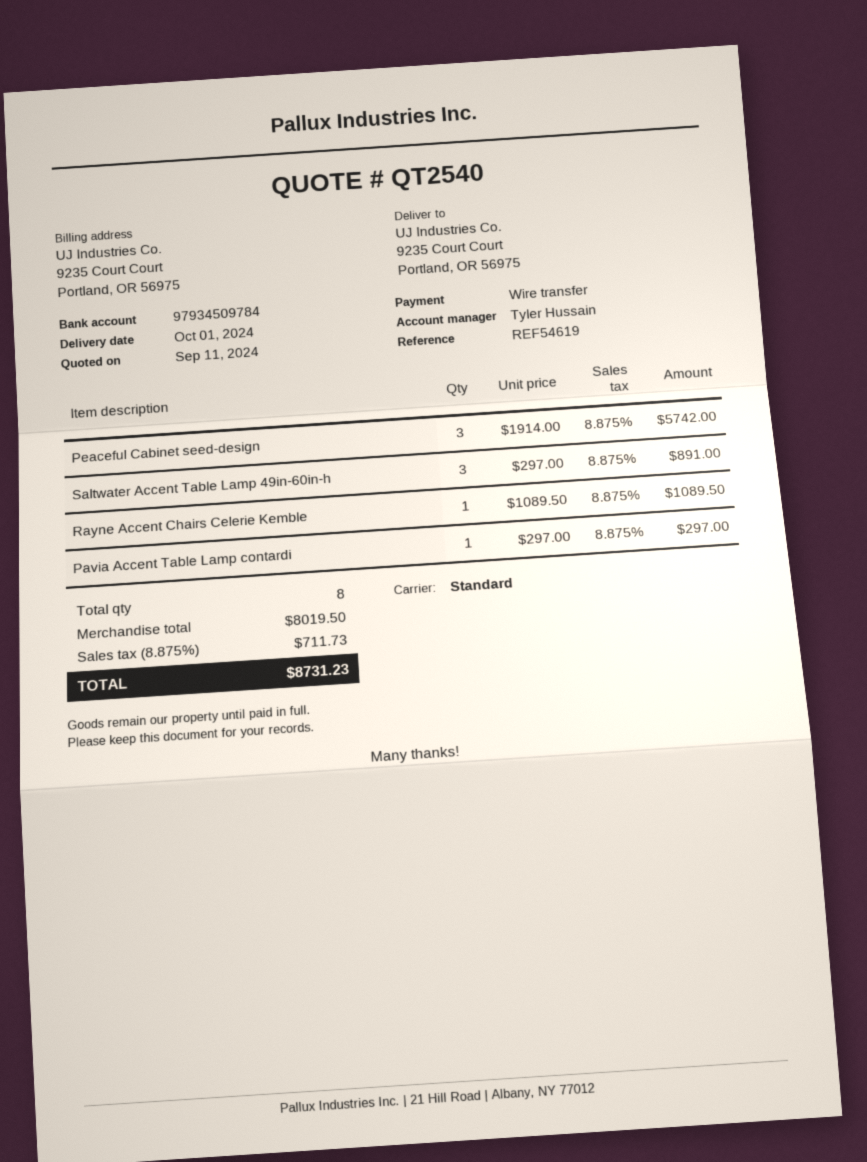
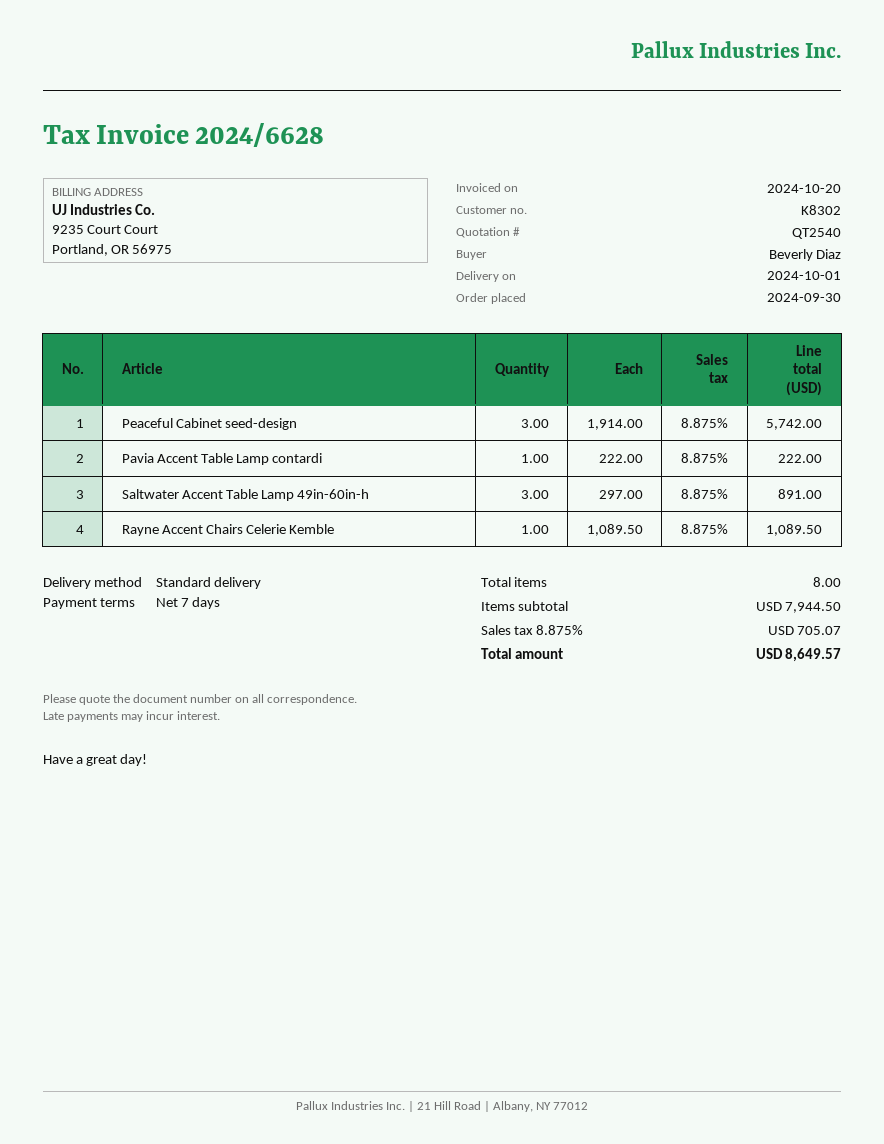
Pavia Accent Table Lamp contardi: 1 x 297.00 = 297.00 -> 1 x 222.00 = 222.00
subtotal: 8019.50 -> 7944.50
tax: 8.875% = 711.73 -> 8.875% = 705.07
total: 8731.23 -> 8649.57

